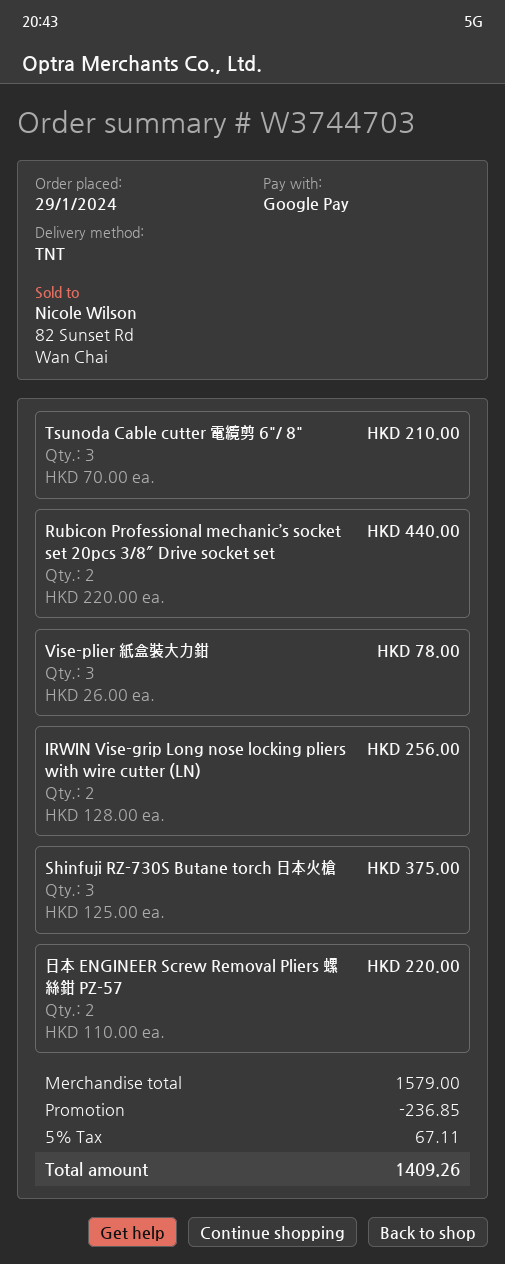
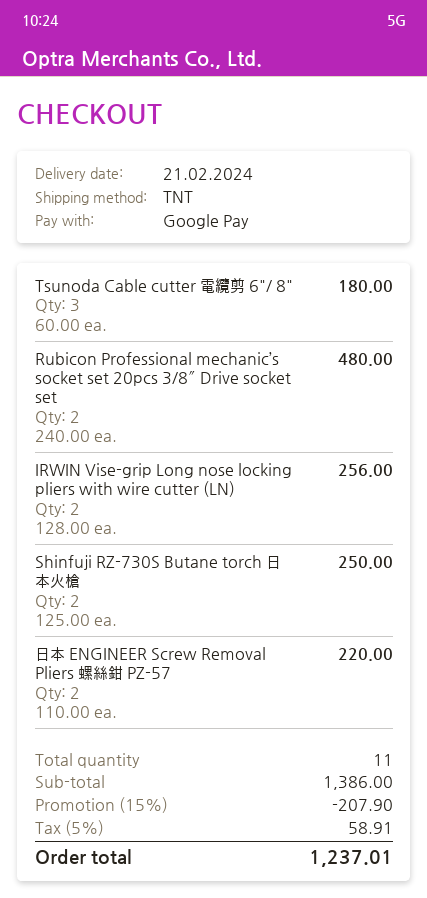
Tsunoda Cable cutter 電纜剪 6"/ 8": 3 x 70.00 = 210.00 -> 3 x 60.00 = 180.00
Rubicon Professional mechanic’s socket set 20pcs 3/8″ Drive socket set: 2 x 220.00 = 440.00 -> 2 x 240.00 = 480.00
Vise-plier 紙盒裝大力鉗: 3 x 26.00 = 78.00 -> none
Shinfuji RZ-730S Butane torch 日本火槍: 3 x 125.00 = 375.00 -> 2 x 125.00 = 250.00
subtotal: 1579.00 -> 1386.00
discount: 236.85 -> 207.90
tax: 5% = 67.11 -> 5% = 58.91
total: 1409.26 -> 1237.01

